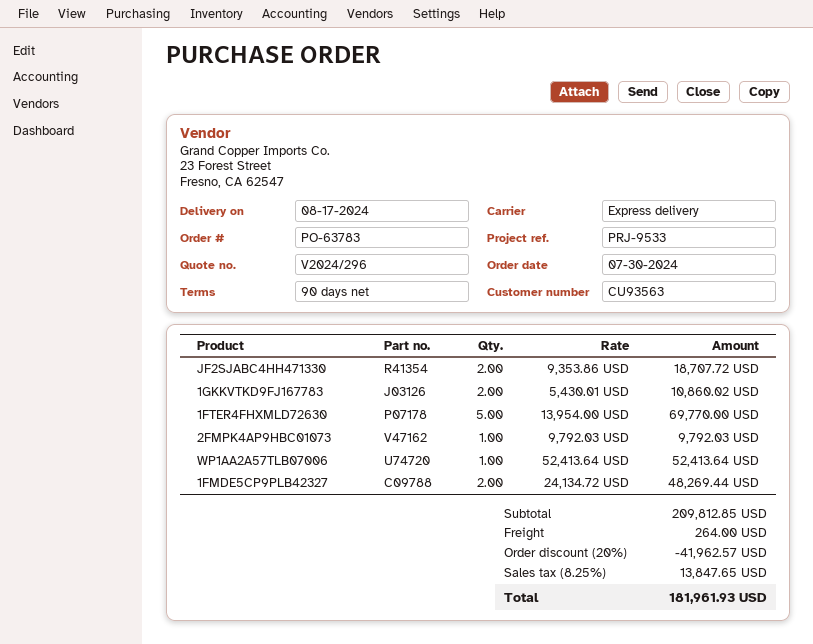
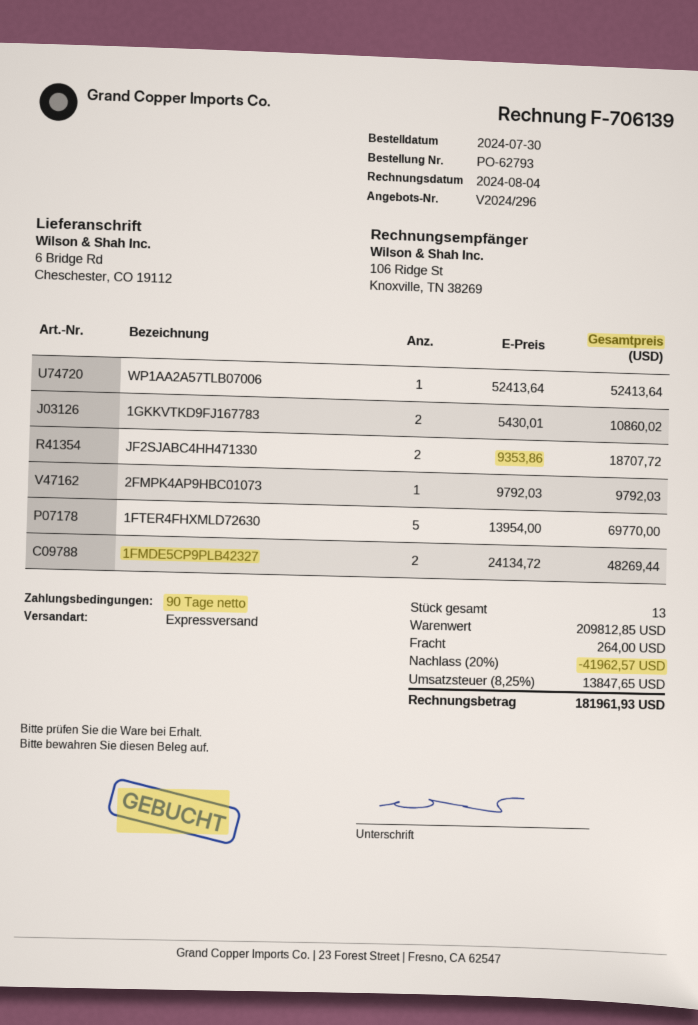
order number: PO-63783 -> PO-62793

